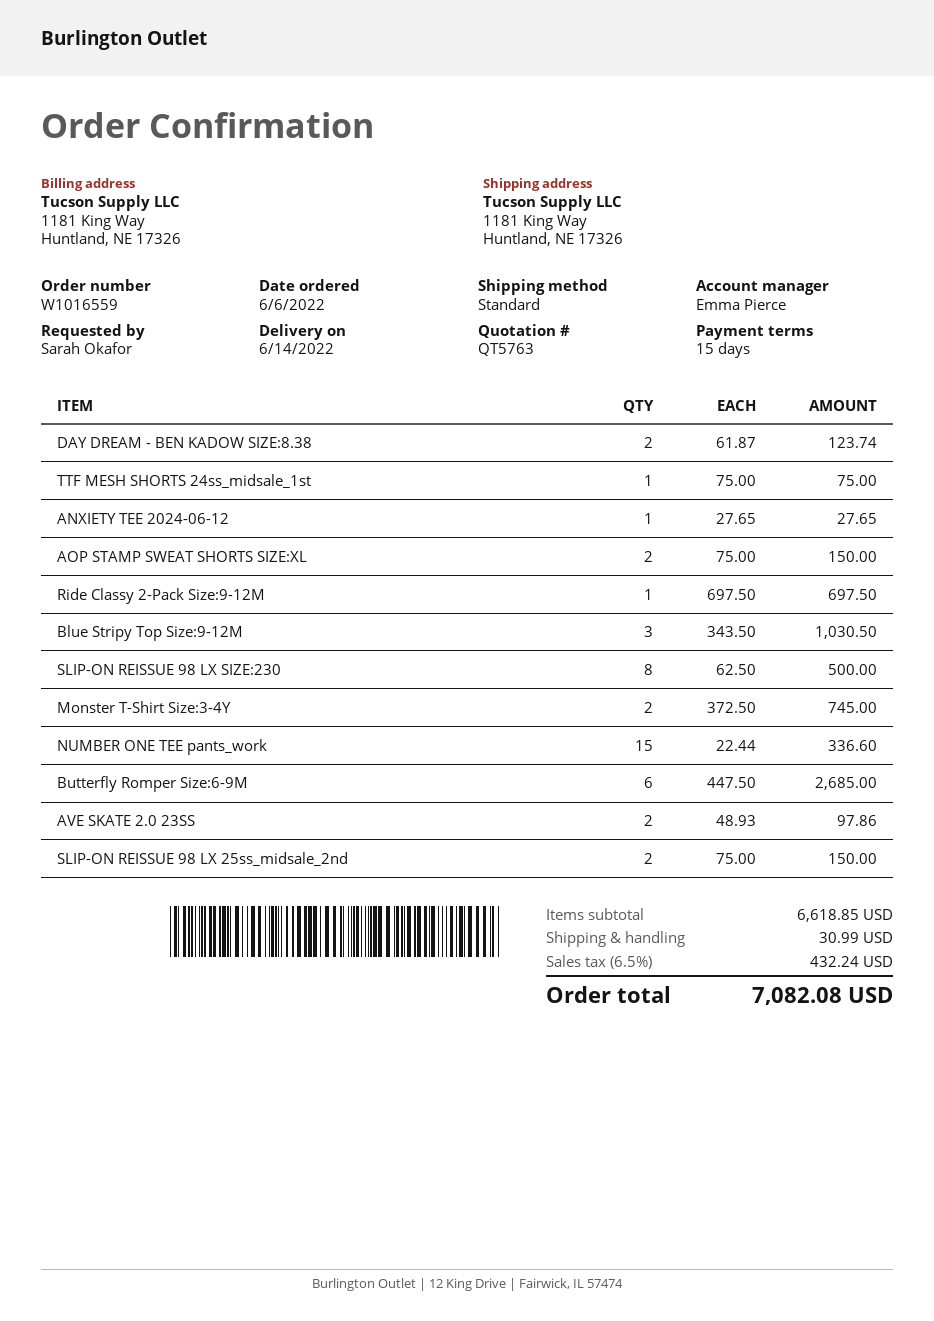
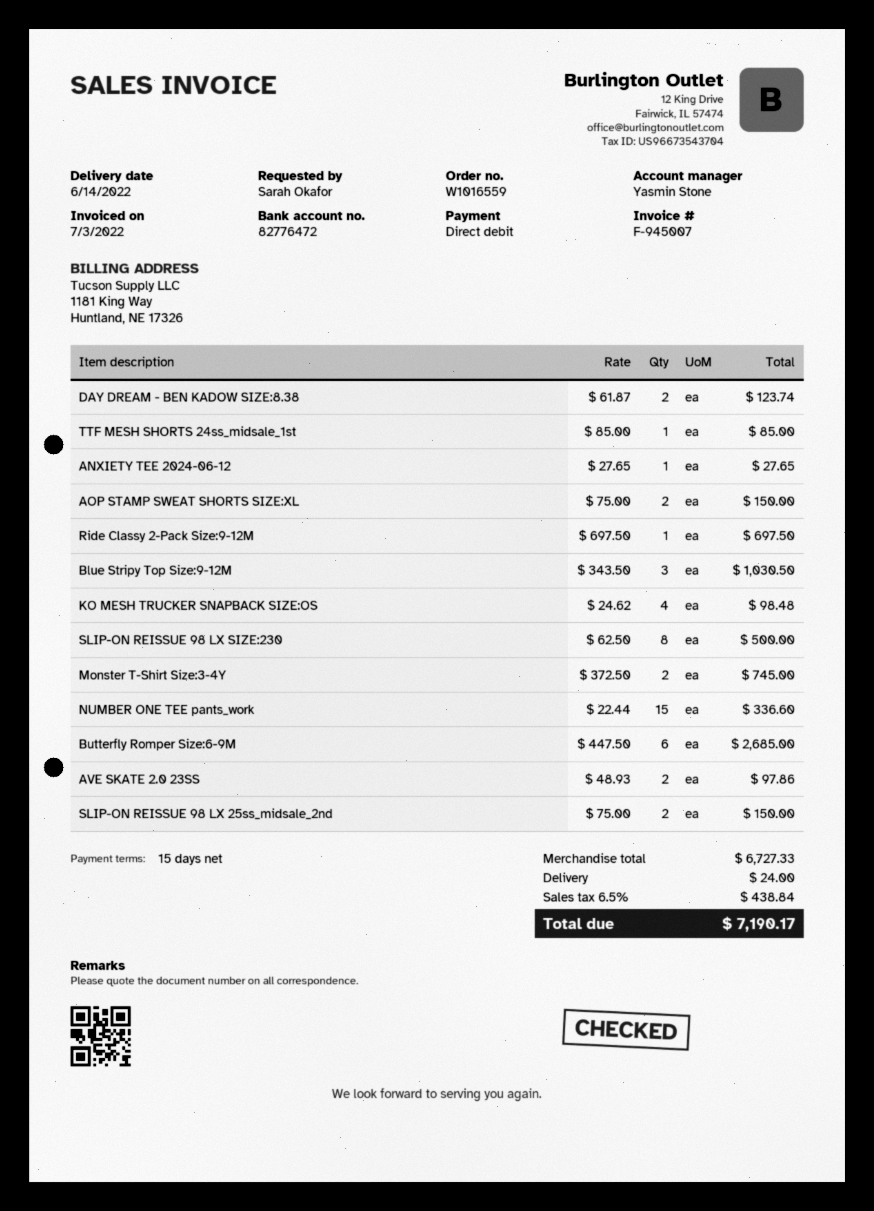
sales rep: Emma Pierce -> Yasmin Stone
TTF MESH SHORTS 24ss_midsale_1st: 1 x 75.00 = 75.00 -> 1 x 85.00 = 85.00
KO MESH TRUCKER SNAPBACK SIZE:OS: none -> 4 x 24.62 = 98.48
subtotal: 6618.85 -> 6727.33
shipping: 30.99 -> 24.00
tax: 6.5% = 432.24 -> 6.5% = 438.84
total: 7082.08 -> 7190.17

